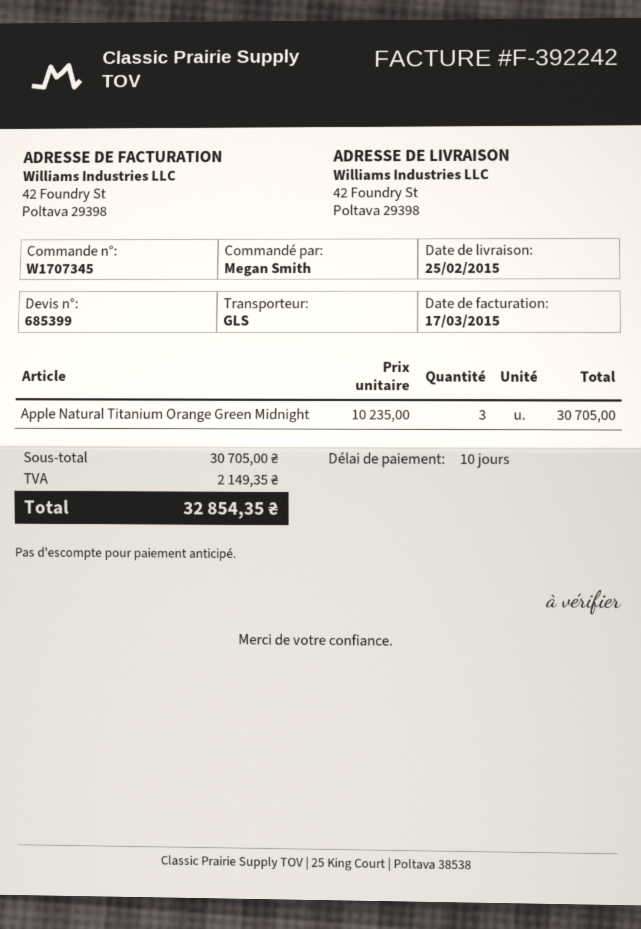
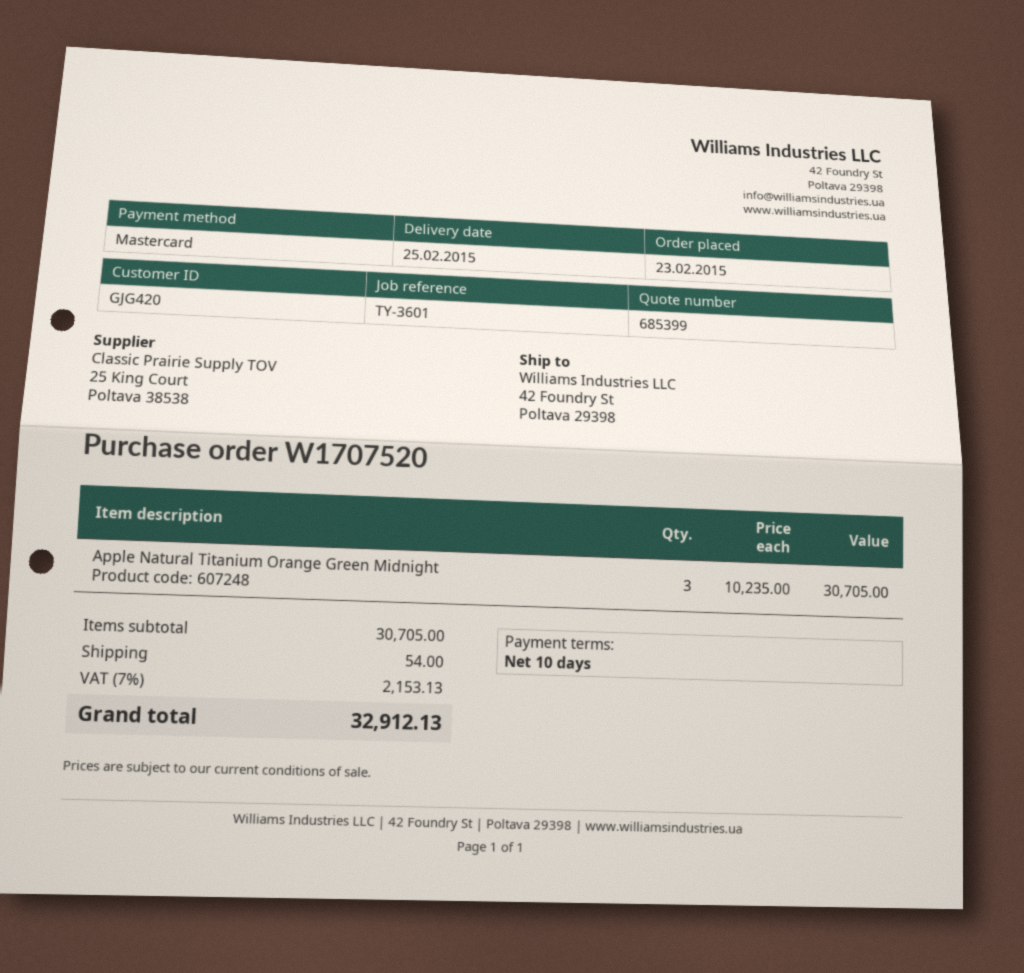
order number: W1707345 -> W1707520
shipping: none -> 54.00
tax: 2149.35 -> 2153.13
total: 32854.35 -> 32912.13

